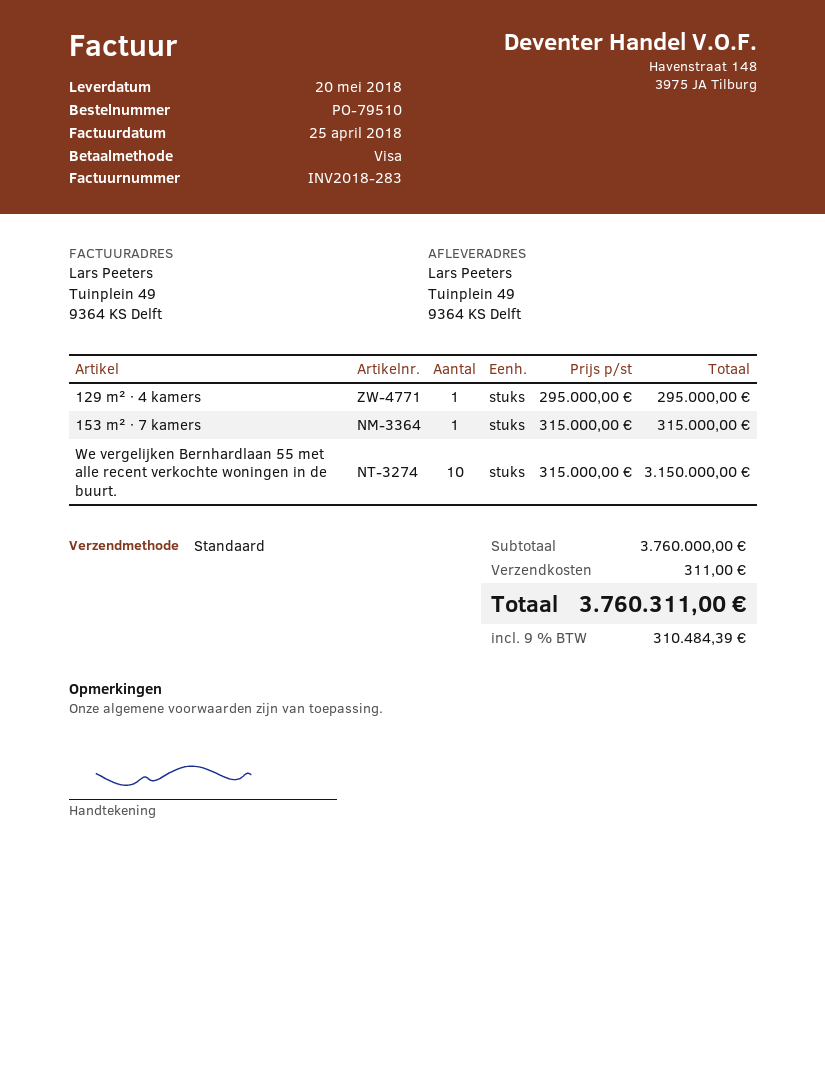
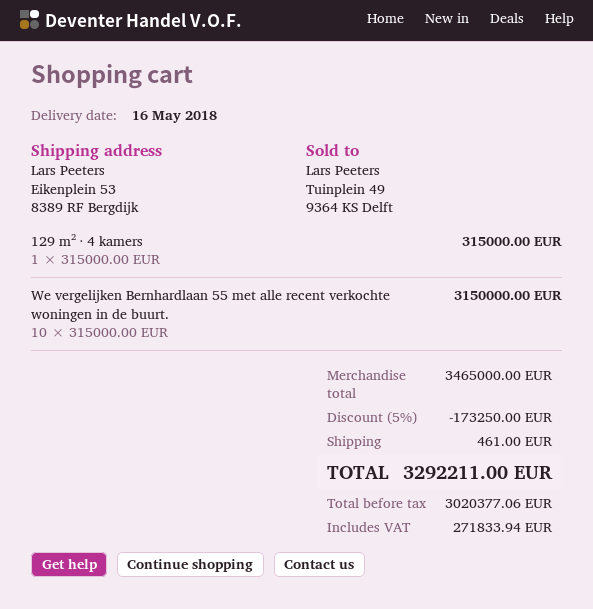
delivery date: 2018-05-20 -> 2018-05-16
ship to: Tuinplein 49, 9364 KS Delft -> Eikenplein 53, 8389 RF Bergdijk
129 m² · 4 kamers: 1 x 295000.00 = 295000.00 -> 1 x 315000.00 = 315000.00
153 m² · 7 kamers: 1 x 315000.00 = 315000.00 -> none
subtotal: 3760000.00 -> 3465000.00
discount: none -> 5% = 173250.00
shipping: 311.00 -> 461.00
tax: 310484.39 -> 271833.94
total: 3760311.00 -> 3292211.00

